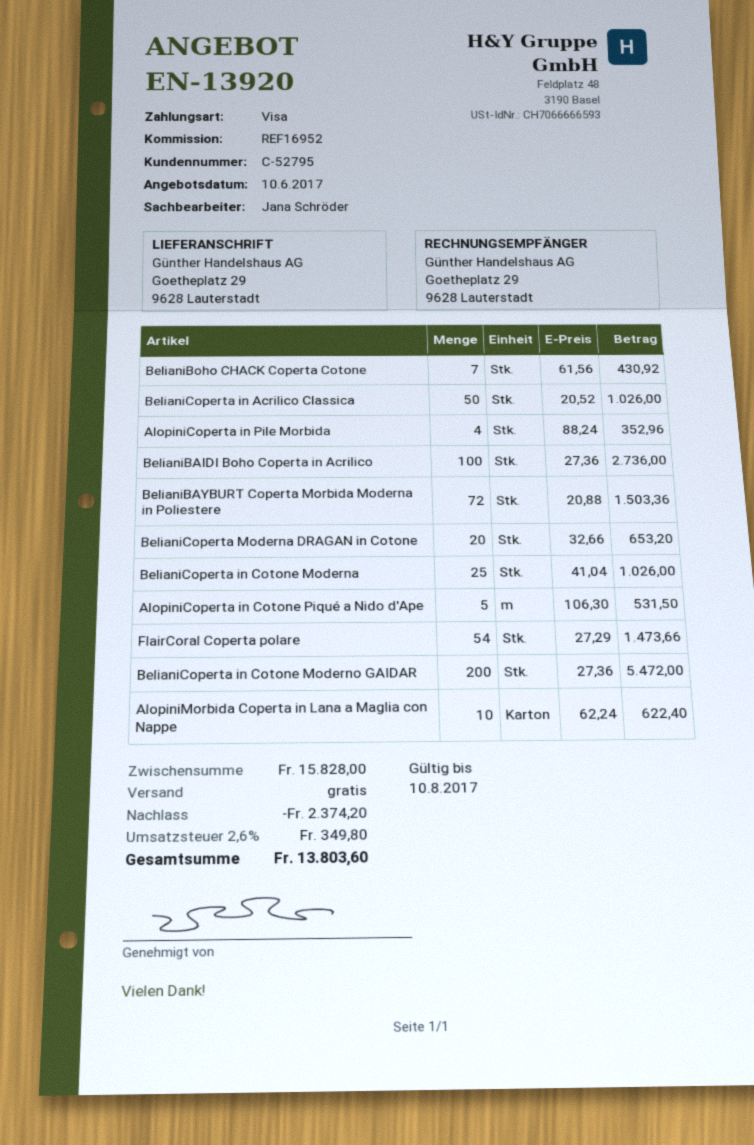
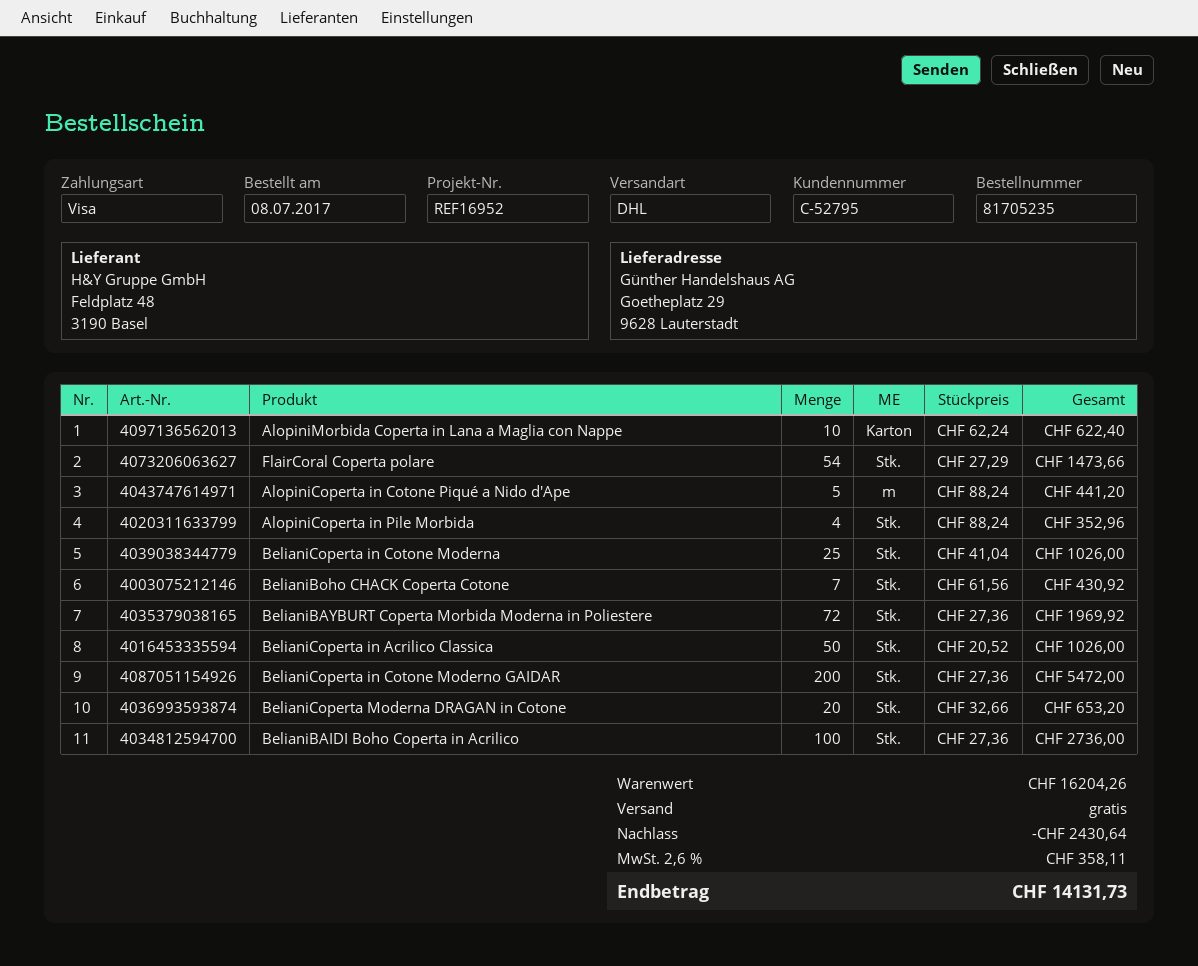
BelianiBAYBURT Coperta Morbida Moderna in Poliestere: 72 x 20.88 = 1503.36 -> 72 x 27.36 = 1969.92
AlopiniCoperta in Cotone Piqué a Nido d'Ape: 5 x 106.30 = 531.50 -> 5 x 88.24 = 441.20
subtotal: 15828.00 -> 16204.26
discount: 2374.20 -> 2430.64
tax: 2.6% = 349.80 -> 2.6% = 358.11
total: 13803.60 -> 14131.73

